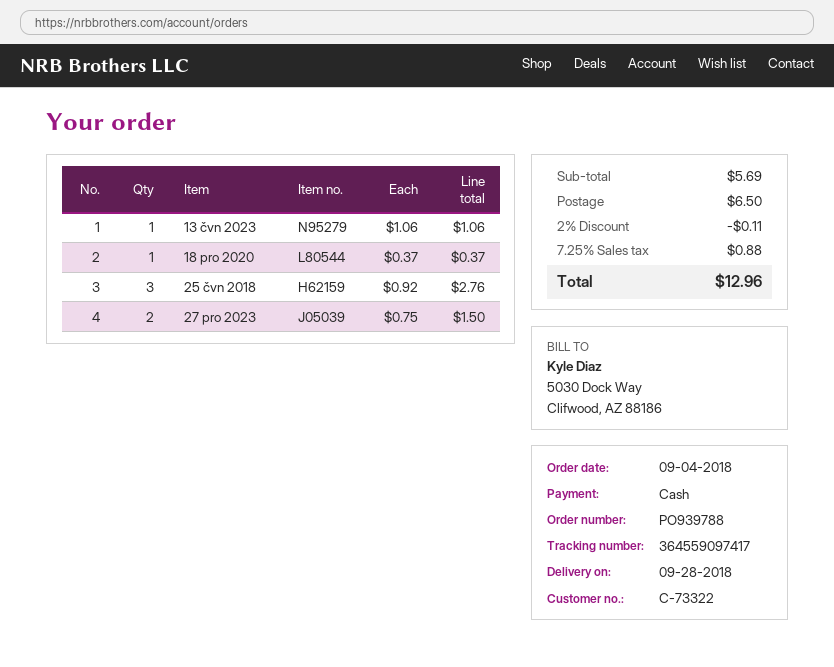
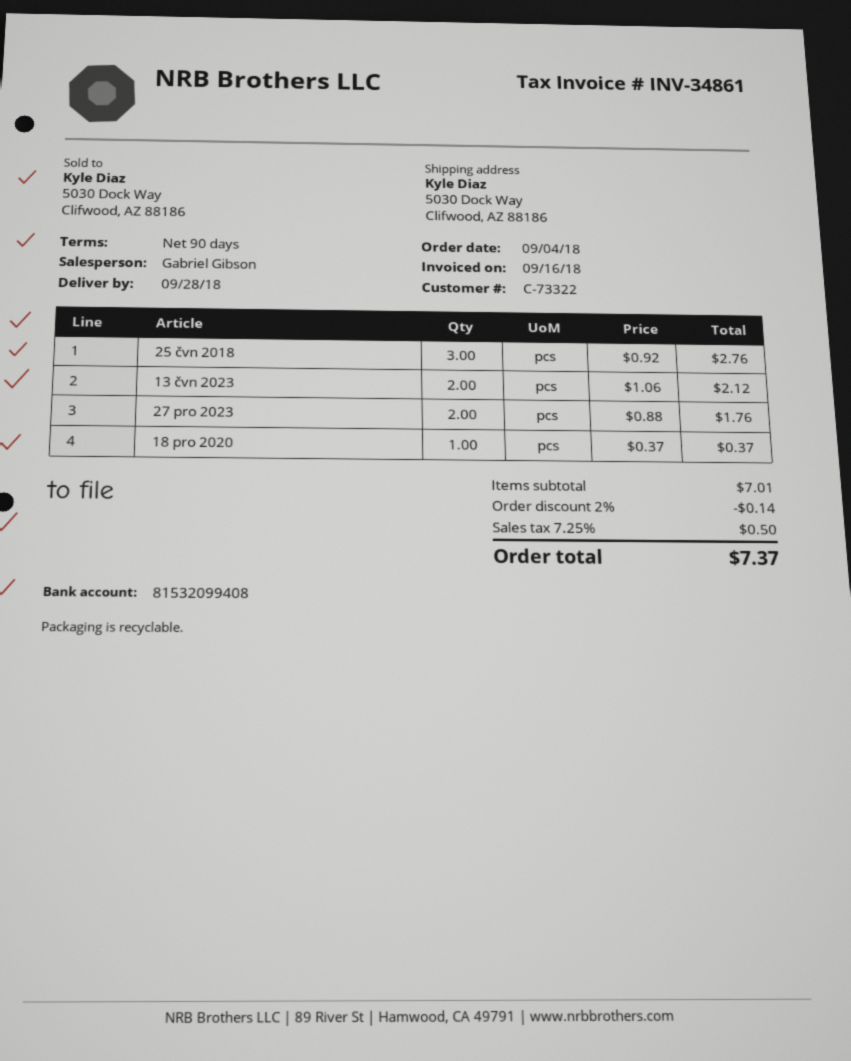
13 čvn 2023: 1 x 1.06 = 1.06 -> 2 x 1.06 = 2.12
27 pro 2023: 2 x 0.75 = 1.50 -> 2 x 0.88 = 1.76
subtotal: 5.69 -> 7.01
discount: 2% = 0.11 -> 2% = 0.14
shipping: 6.50 -> none
tax: 7.25% = 0.88 -> 7.25% = 0.50
total: 12.96 -> 7.37

